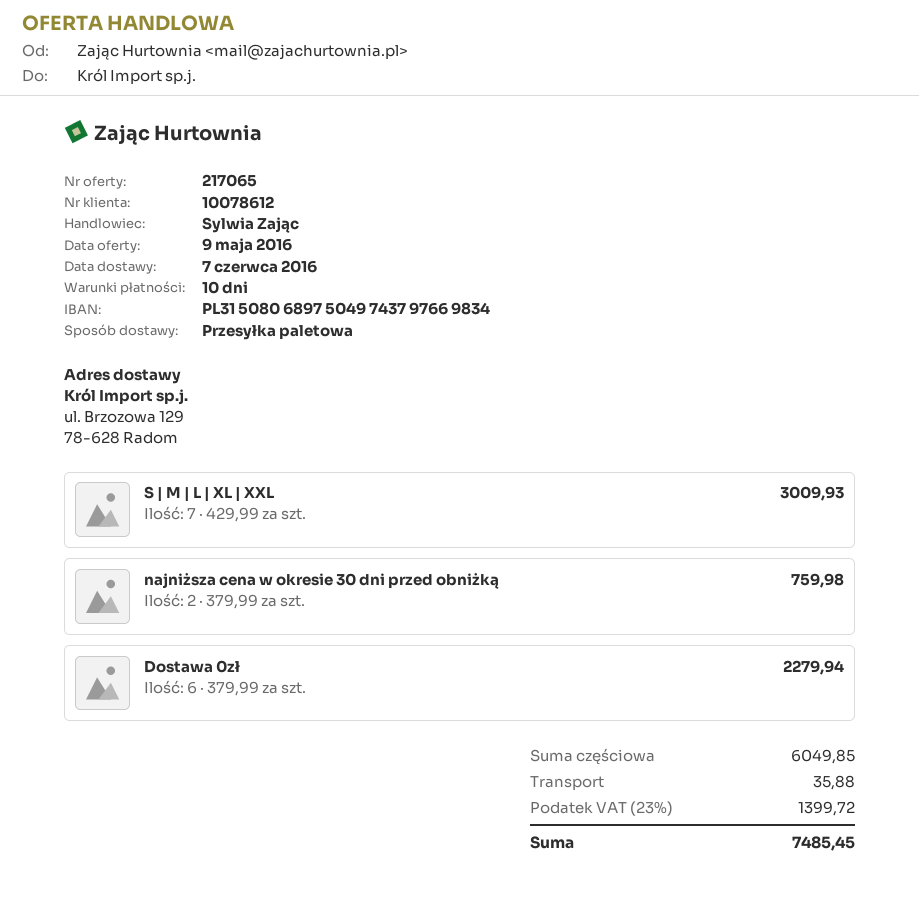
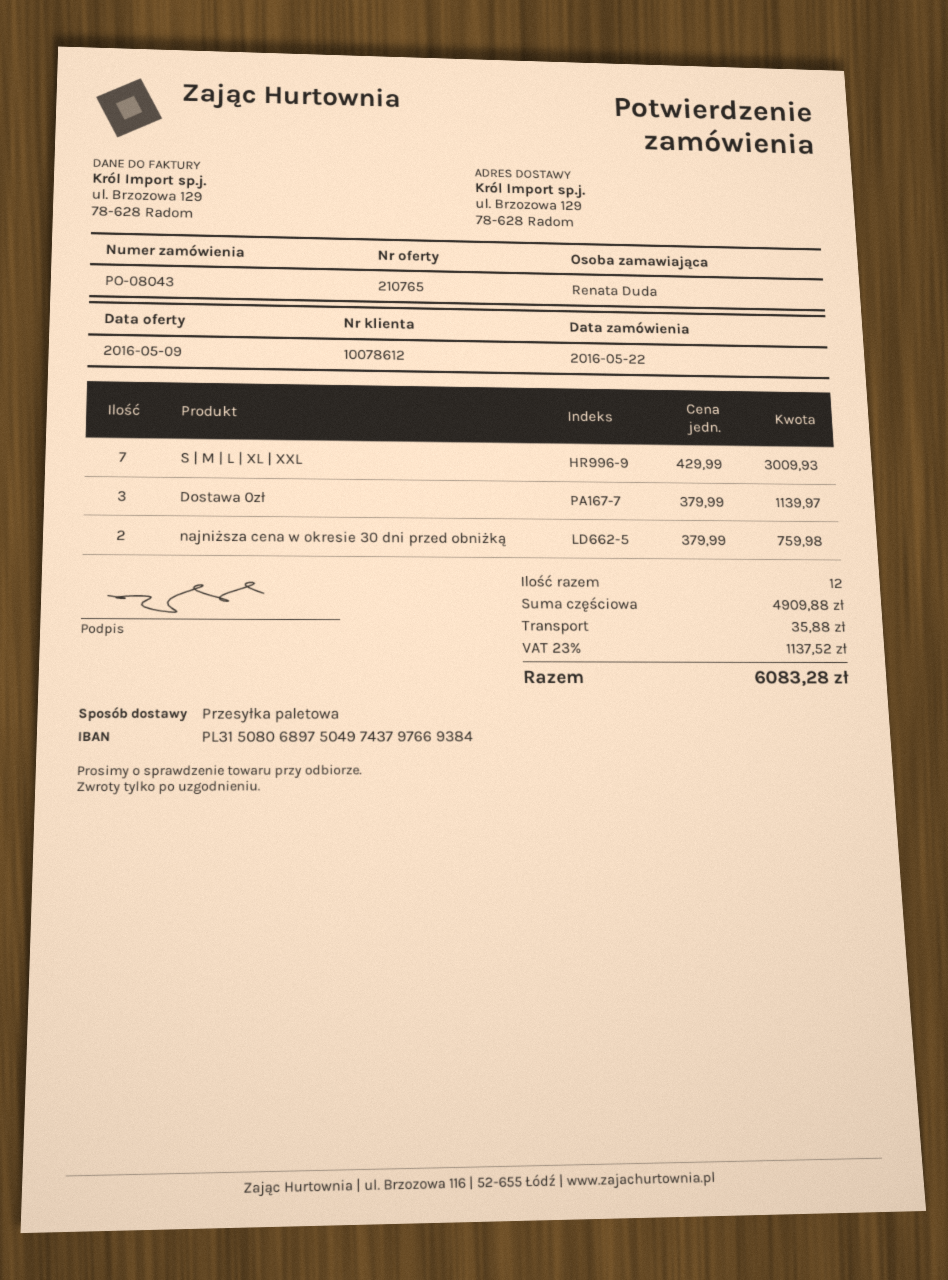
quote number: 217065 -> 210765
bank account: PL31508068975049743797669834 -> PL31508068975049743797669384
Dostawa 0zł: 6 x 379.99 = 2279.94 -> 3 x 379.99 = 1139.97
subtotal: 6049.85 -> 4909.88
tax: 23% = 1399.72 -> 23% = 1137.52
total: 7485.45 -> 6083.28

